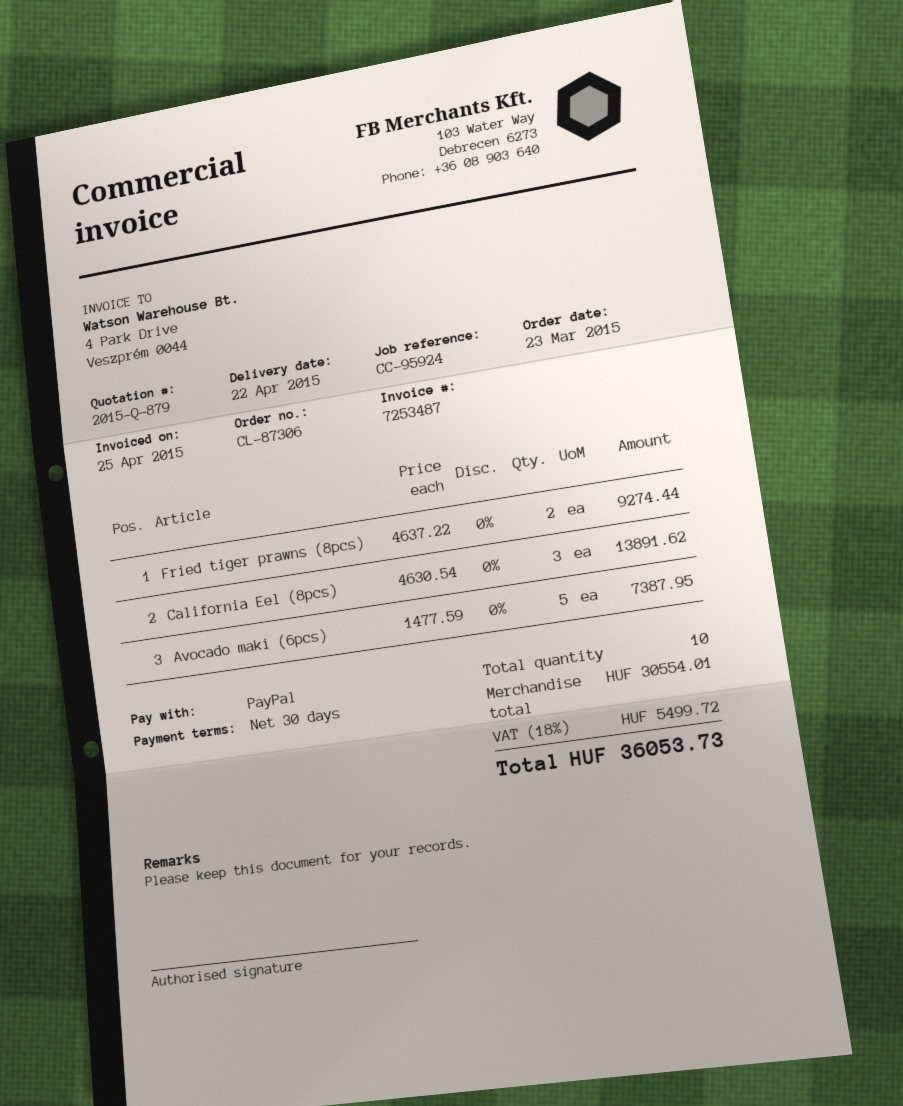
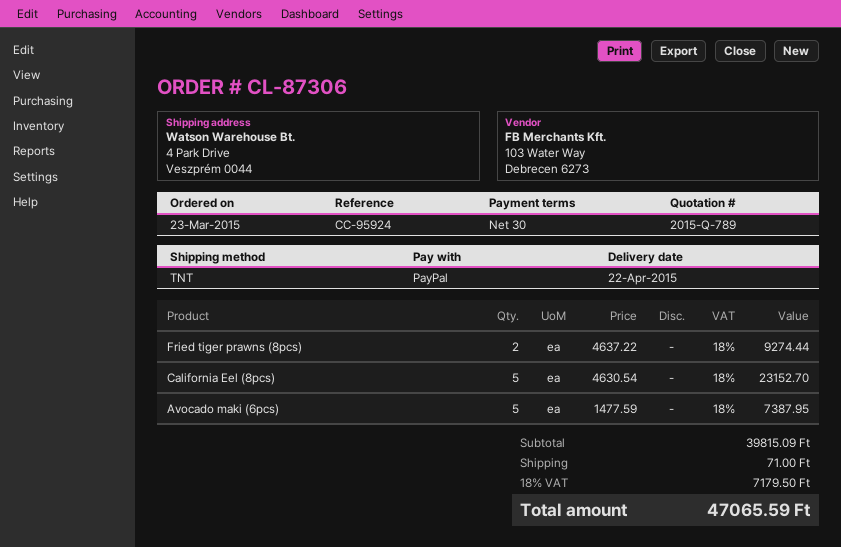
quote number: 2015-Q-879 -> 2015-Q-789
California Eel (8pcs): 3 x 4630.54 = 13891.62 -> 5 x 4630.54 = 23152.70
subtotal: 30554.01 -> 39815.09
shipping: none -> 71.00
tax: 18% = 5499.72 -> 18% = 7179.50
total: 36053.73 -> 47065.59

